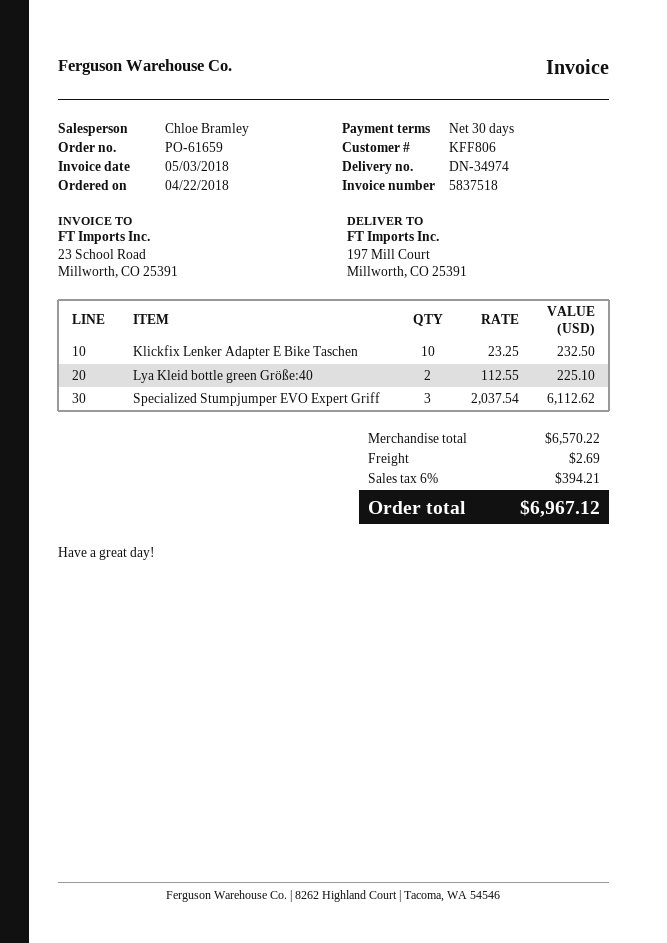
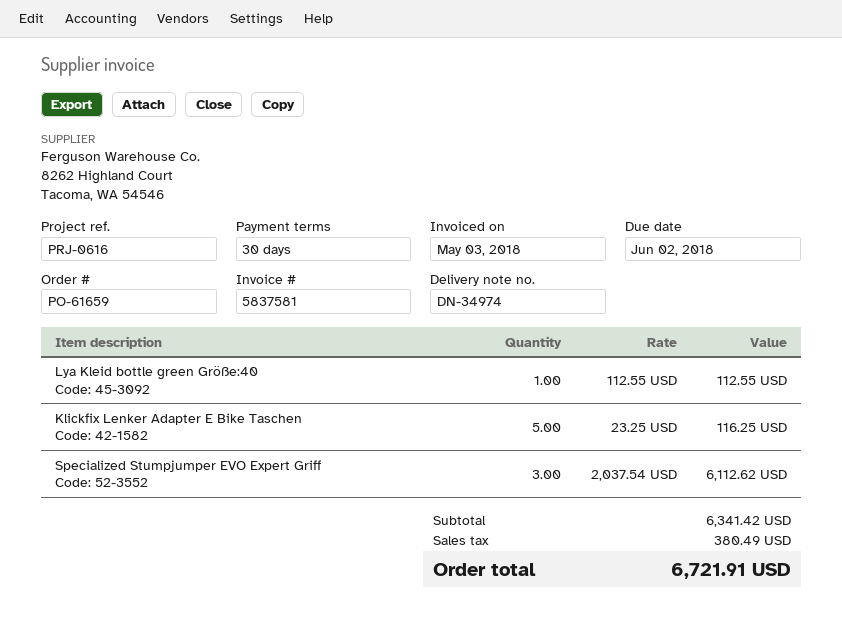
invoice number: 5837518 -> 5837581
Klickfix Lenker Adapter E Bike Taschen: 10 x 23.25 = 232.50 -> 5 x 23.25 = 116.25
Lya Kleid bottle green Größe:40: 2 x 112.55 = 225.10 -> 1 x 112.55 = 112.55
subtotal: 6570.22 -> 6341.42
shipping: 2.69 -> none
tax: 394.21 -> 380.49
total: 6967.12 -> 6721.91

